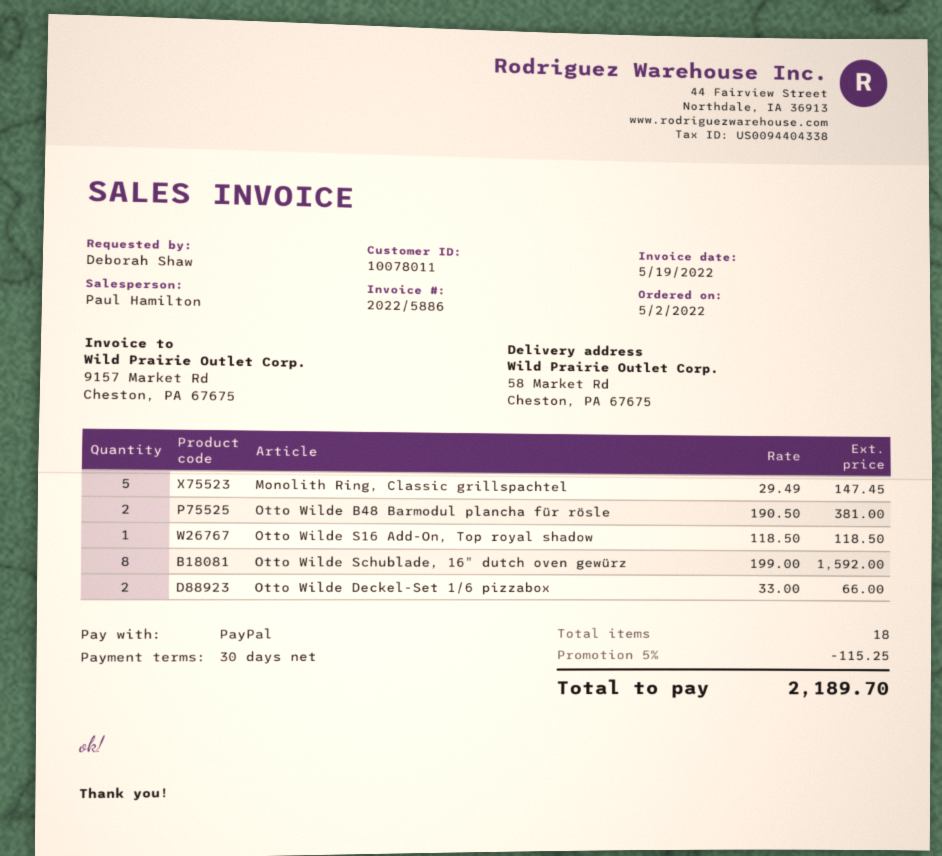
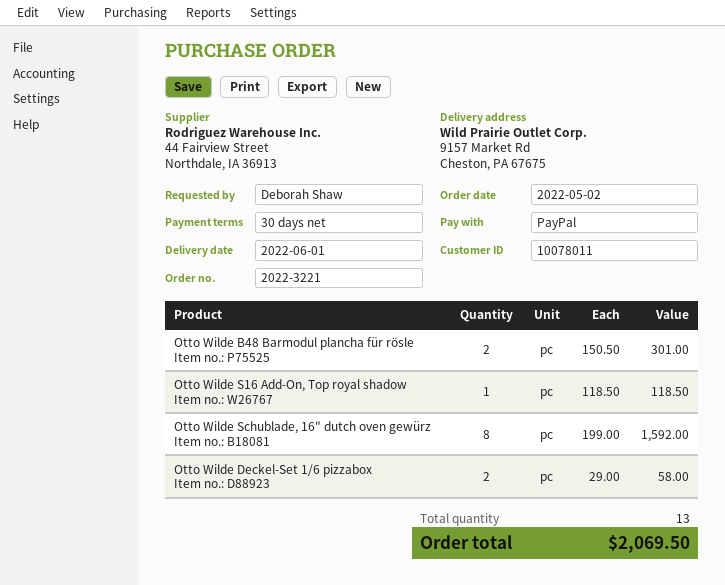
ship to: 58 Market Rd, Cheston, PA 67675 -> 9157 Market Rd, Cheston, PA 67675
Monolith Ring, Classic grillspachtel: 5 x 29.49 = 147.45 -> none
Otto Wilde B48 Barmodul plancha für rösle: 2 x 190.50 = 381.00 -> 2 x 150.50 = 301.00
Otto Wilde Deckel-Set 1/6 pizzabox: 2 x 33.00 = 66.00 -> 2 x 29.00 = 58.00
total quantity: 18 -> 13
discount: 5% = 115.25 -> none
total: 2189.70 -> 2069.50

